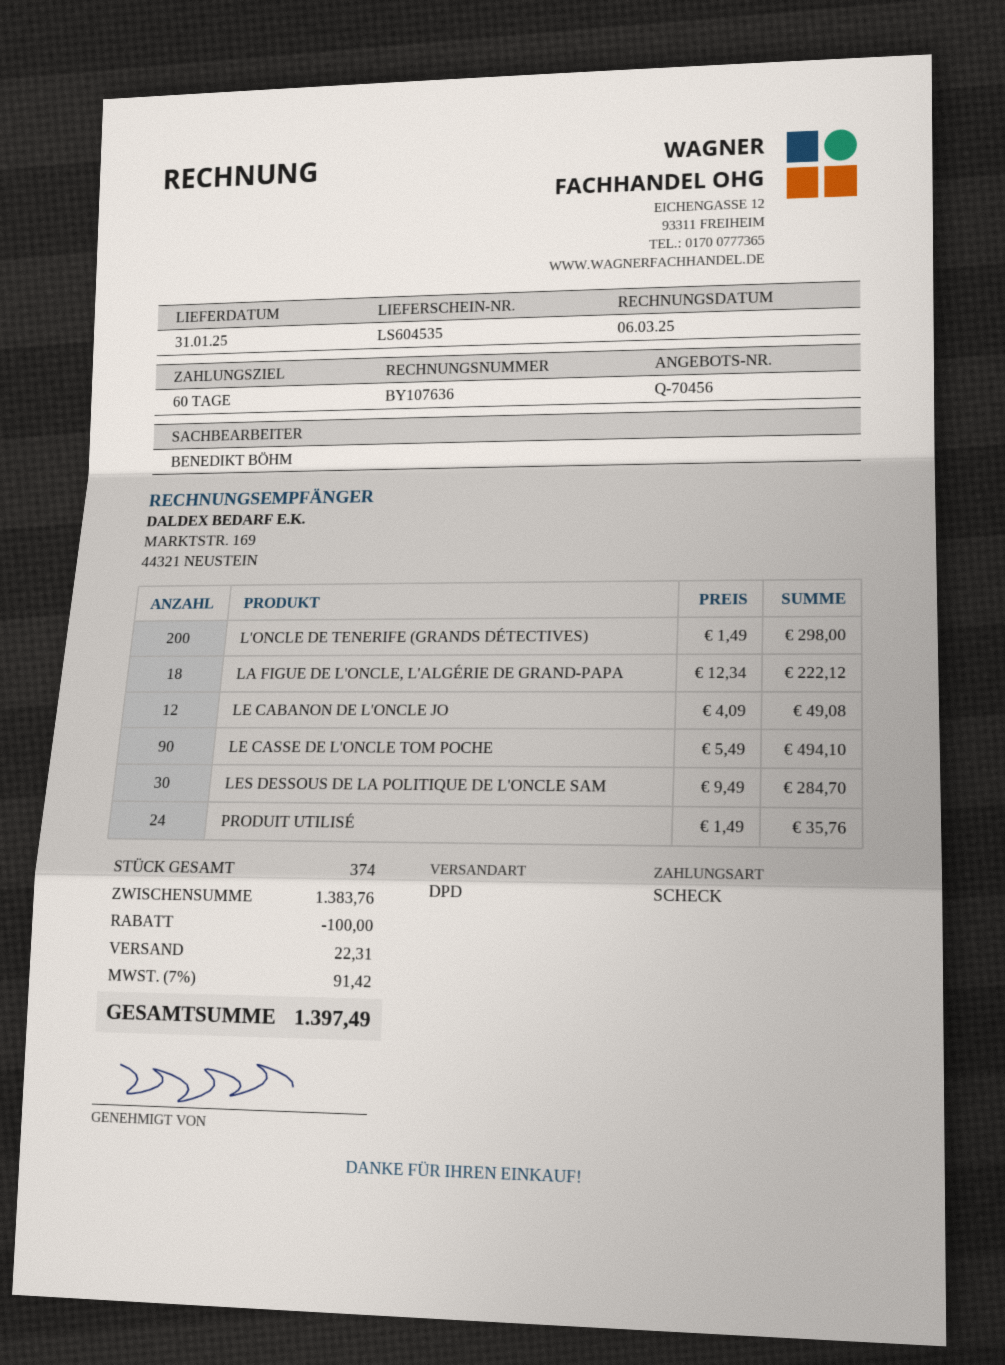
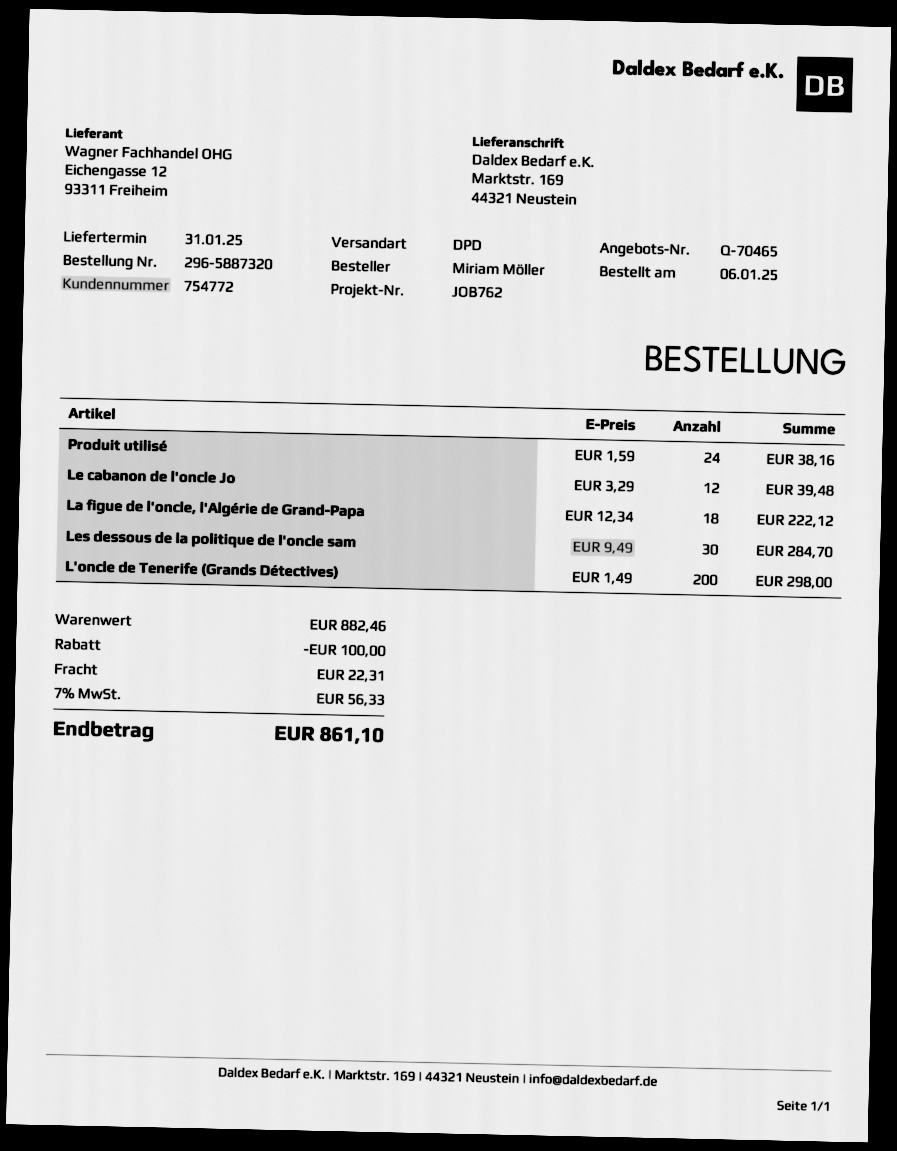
quote number: Q-70456 -> Q-70465
LE CABANON DE L'ONCLE JO: 12 x 4.09 = 49.08 -> 12 x 3.29 = 39.48
LE CASSE DE L'ONCLE TOM POCHE: 90 x 5.49 = 494.10 -> none
PRODUIT UTILISÉ: 24 x 1.49 = 35.76 -> 24 x 1.59 = 38.16
subtotal: 1383.76 -> 882.46
tax: 7% = 91.42 -> 7% = 56.33
total: 1397.49 -> 861.10

